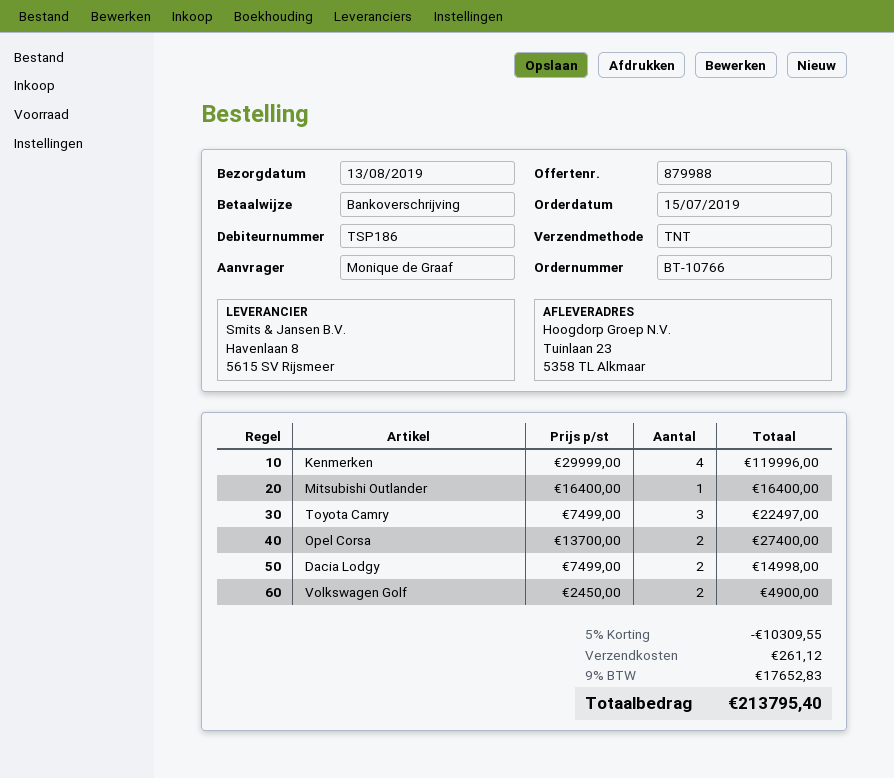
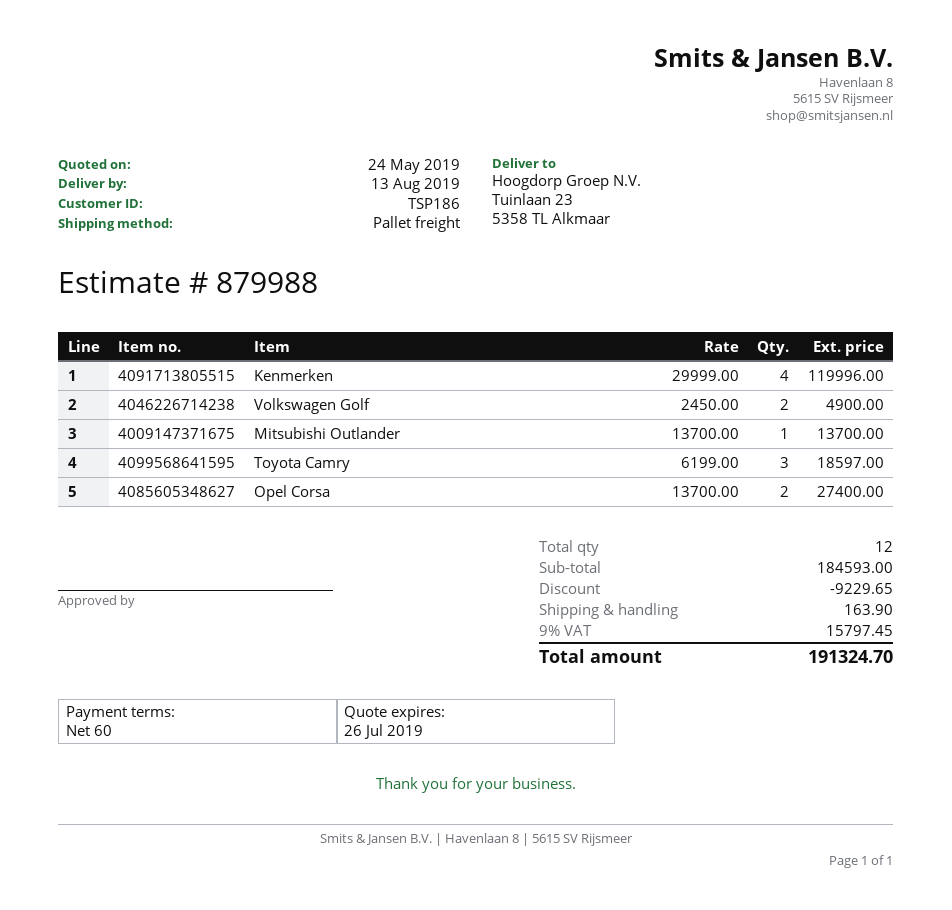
shipping method: TNT -> pallet freight
Mitsubishi Outlander: 1 x 16400.00 = 16400.00 -> 1 x 13700.00 = 13700.00
Toyota Camry: 3 x 7499.00 = 22497.00 -> 3 x 6199.00 = 18597.00
Dacia Lodgy: 2 x 7499.00 = 14998.00 -> none
discount: 10309.55 -> 9229.65
shipping: 261.12 -> 163.90
tax: 9% = 17652.83 -> 9% = 15797.45
total: 213795.40 -> 191324.70

